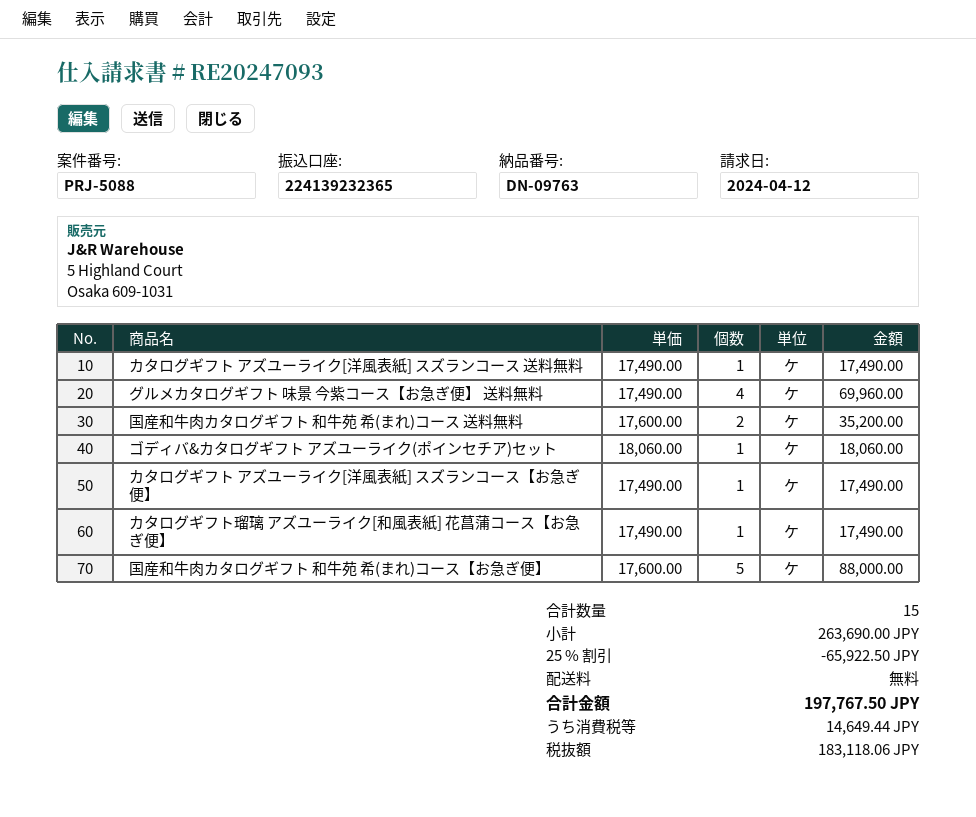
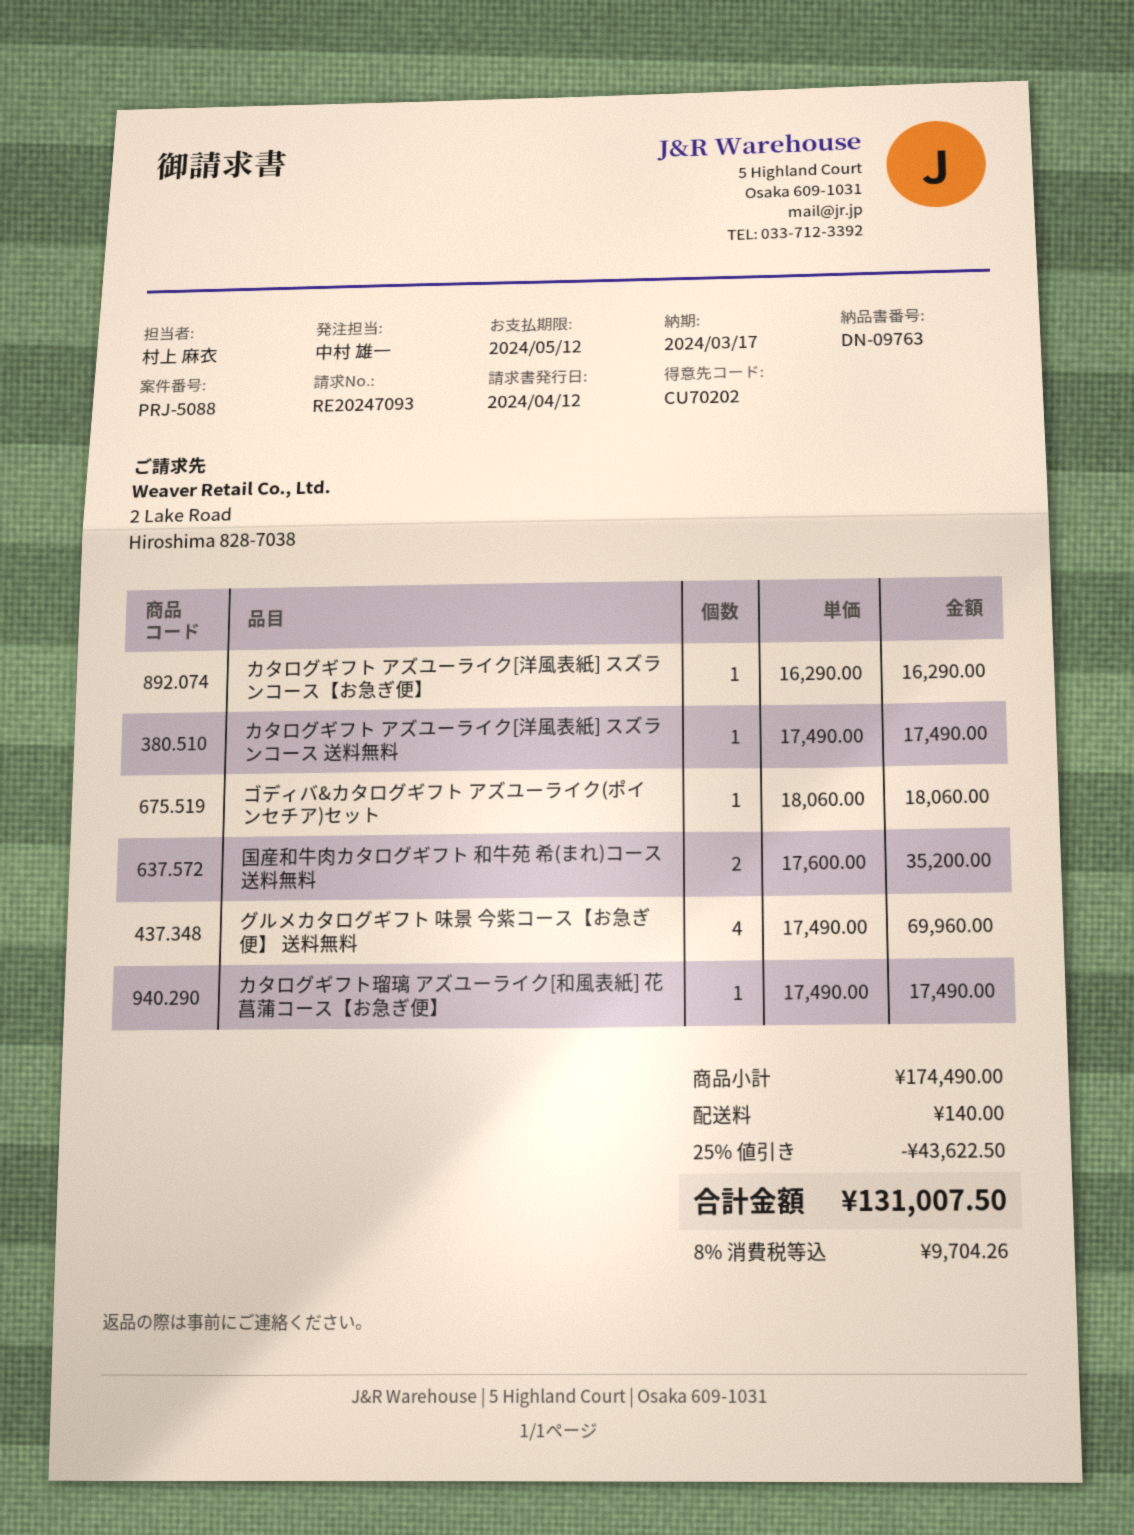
カタログギフト アズユーライク[洋風表紙] スズランコース【お急ぎ便】: 1 x 17490.00 = 17490.00 -> 1 x 16290.00 = 16290.00
国産和牛肉カタログギフト 和牛苑 希(まれ)コース【お急ぎ便】: 5 x 17600.00 = 88000.00 -> none
subtotal: 263690.00 -> 174490.00
discount: 25% = 65922.50 -> 25% = 43622.50
shipping: 0.00 -> 140.00
tax: 14649.44 -> 9704.26
total: 197767.50 -> 131007.50

